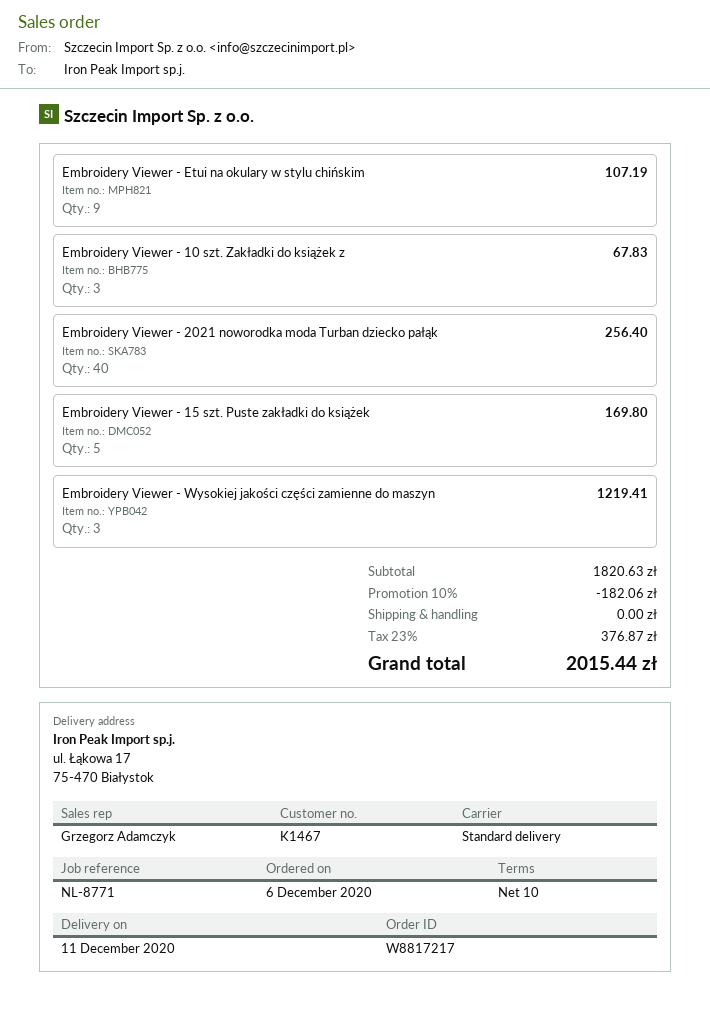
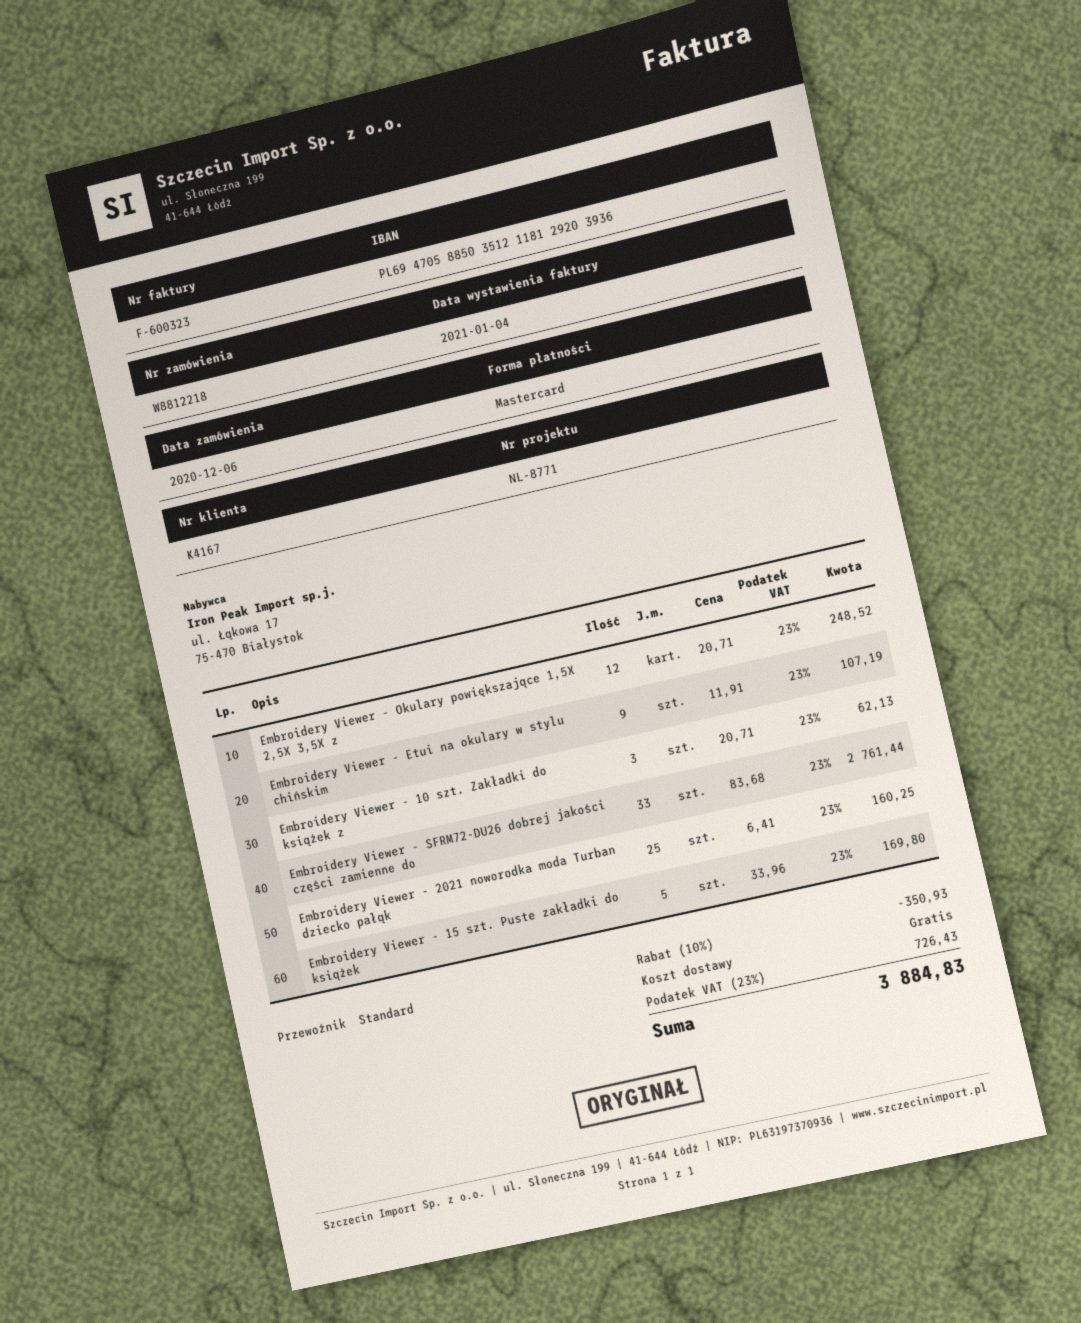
order number: W8817217 -> W8812218
customer number: K1467 -> K4167
Embroidery Viewer - 10 szt. Zakładki do książek z: 3 for 67.83 -> 3 for 62.13
Embroidery Viewer - 2021 noworodka moda Turban dziecko pałąk: 40 for 256.40 -> 25 for 160.25
Embroidery Viewer - Wysokiej jakości części zamienne do maszyn: 3 for 1219.41 -> none
Embroidery Viewer - Okulary powiększające 1,5X 2,5X 3,5X z: none -> 12 for 248.52
Embroidery Viewer - SFRM72-DU26 dobrej jakości części zamienne do: none -> 33 for 2761.44
discount: 10% = 182.06 -> 10% = 350.93
tax: 23% = 376.87 -> 23% = 726.43
total: 2015.44 -> 3884.83

